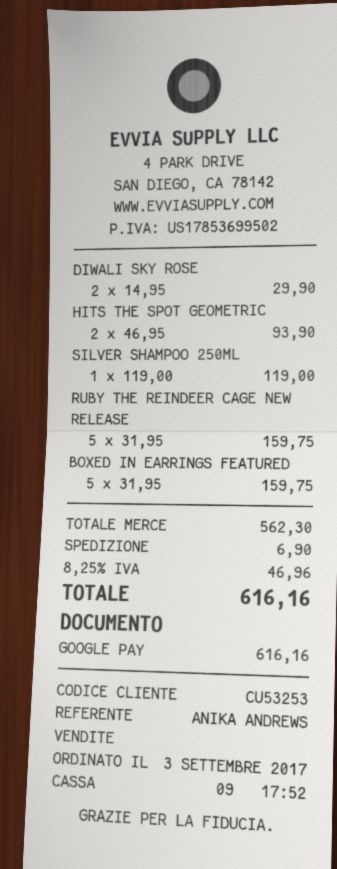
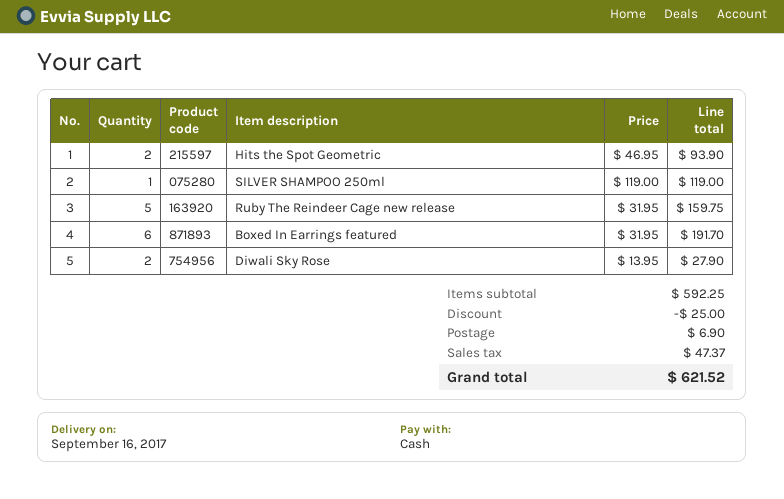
payment method: Google Pay -> cash
DIWALI SKY ROSE: 2 x 14.95 = 29.90 -> 2 x 13.95 = 27.90
BOXED IN EARRINGS FEATURED: 5 x 31.95 = 159.75 -> 6 x 31.95 = 191.70
subtotal: 562.30 -> 592.25
discount: none -> 25.00
tax: 46.96 -> 47.37
total: 616.16 -> 621.52

